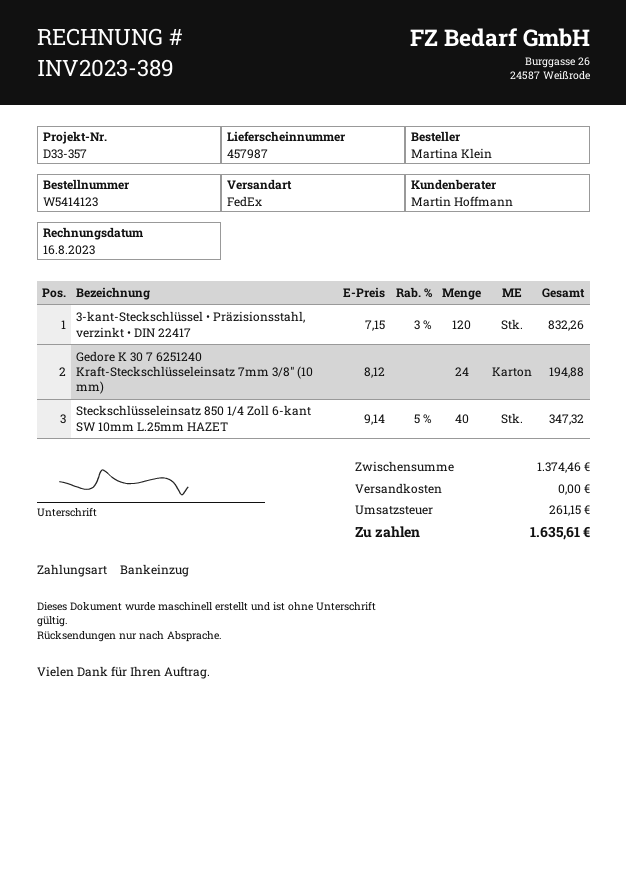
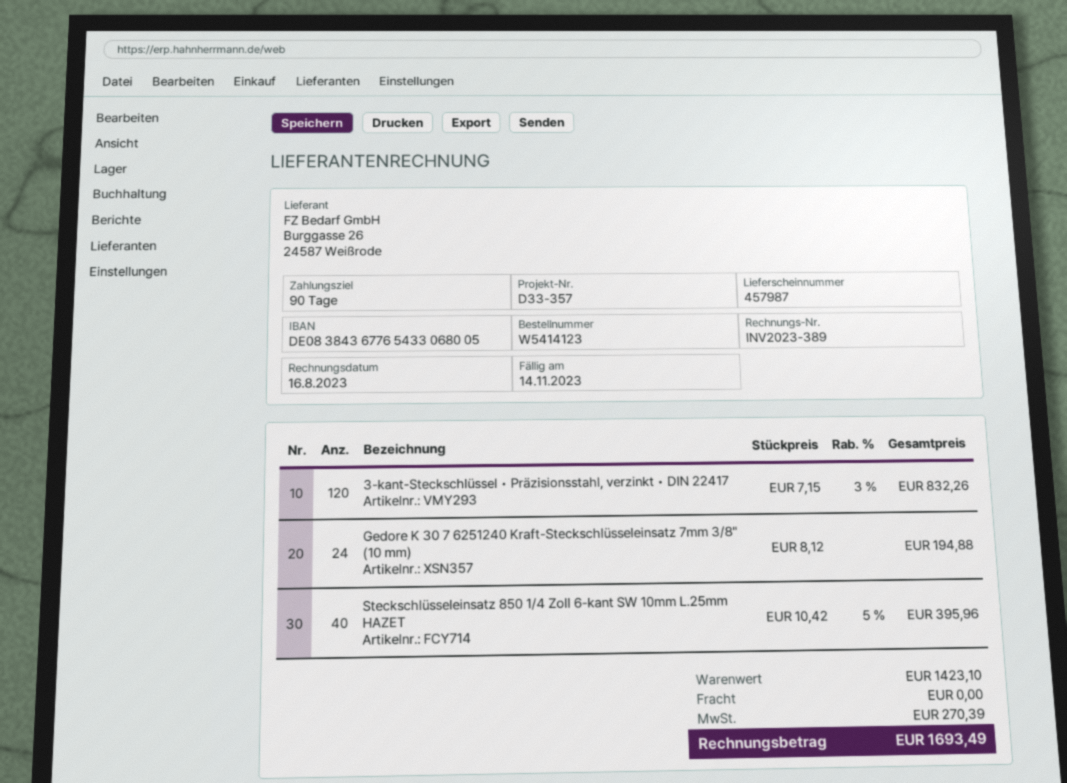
Steckschlüsseleinsatz 850 1/4 Zoll 6-kant SW 10mm L.25mm HAZET: 40 x 9.14 - 5% = 347.32 -> 40 x 10.42 - 5% = 395.96
subtotal: 1374.46 -> 1423.10
tax: 261.15 -> 270.39
total: 1635.61 -> 1693.49

